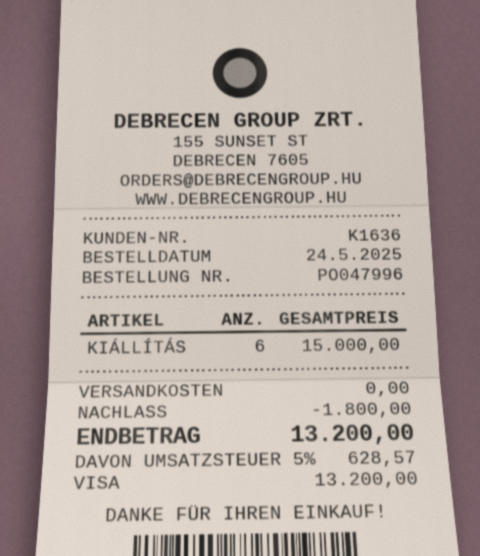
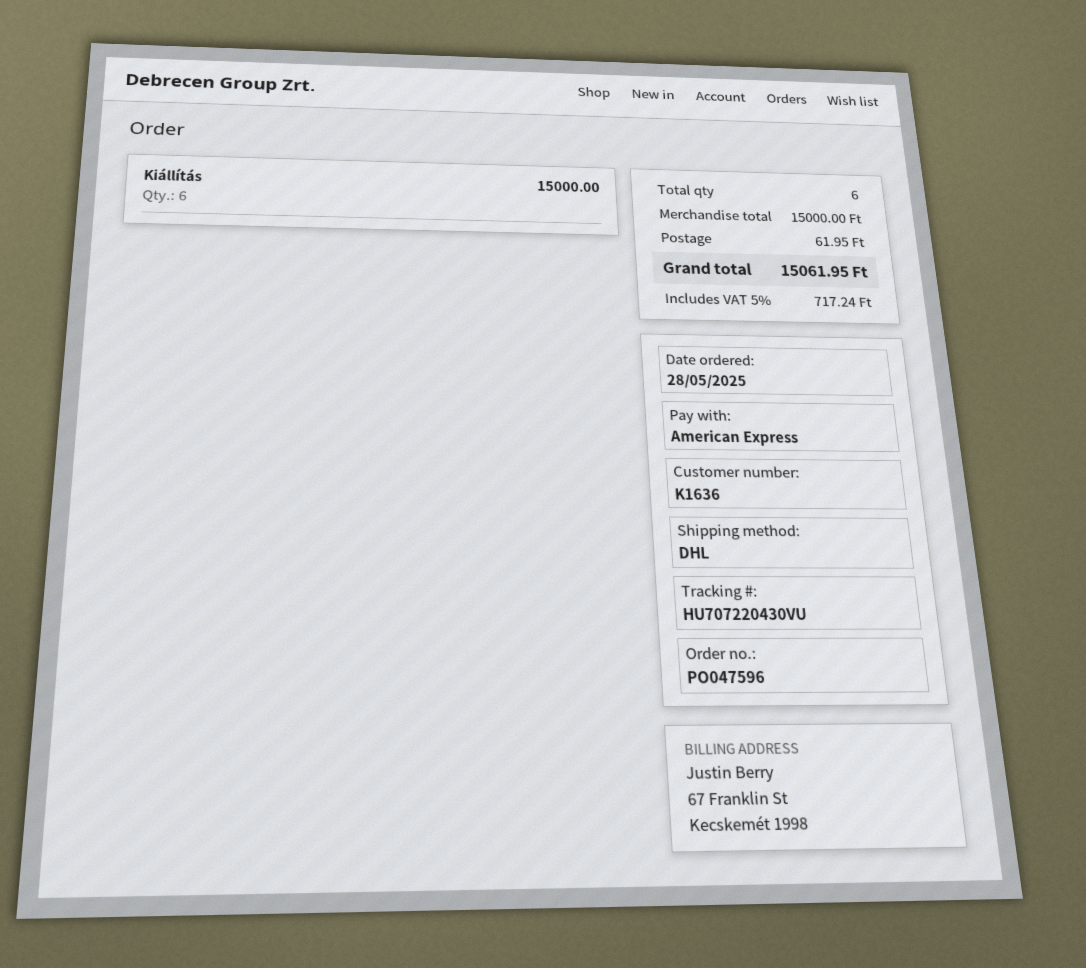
order number: PO047996 -> PO047596
order date: 2025-05-24 -> 2025-05-28
payment method: Visa -> American Express
discount: 1800.00 -> none
shipping: 0.00 -> 61.95
tax: 5% = 628.57 -> 5% = 717.24
total: 13200.00 -> 15061.95

